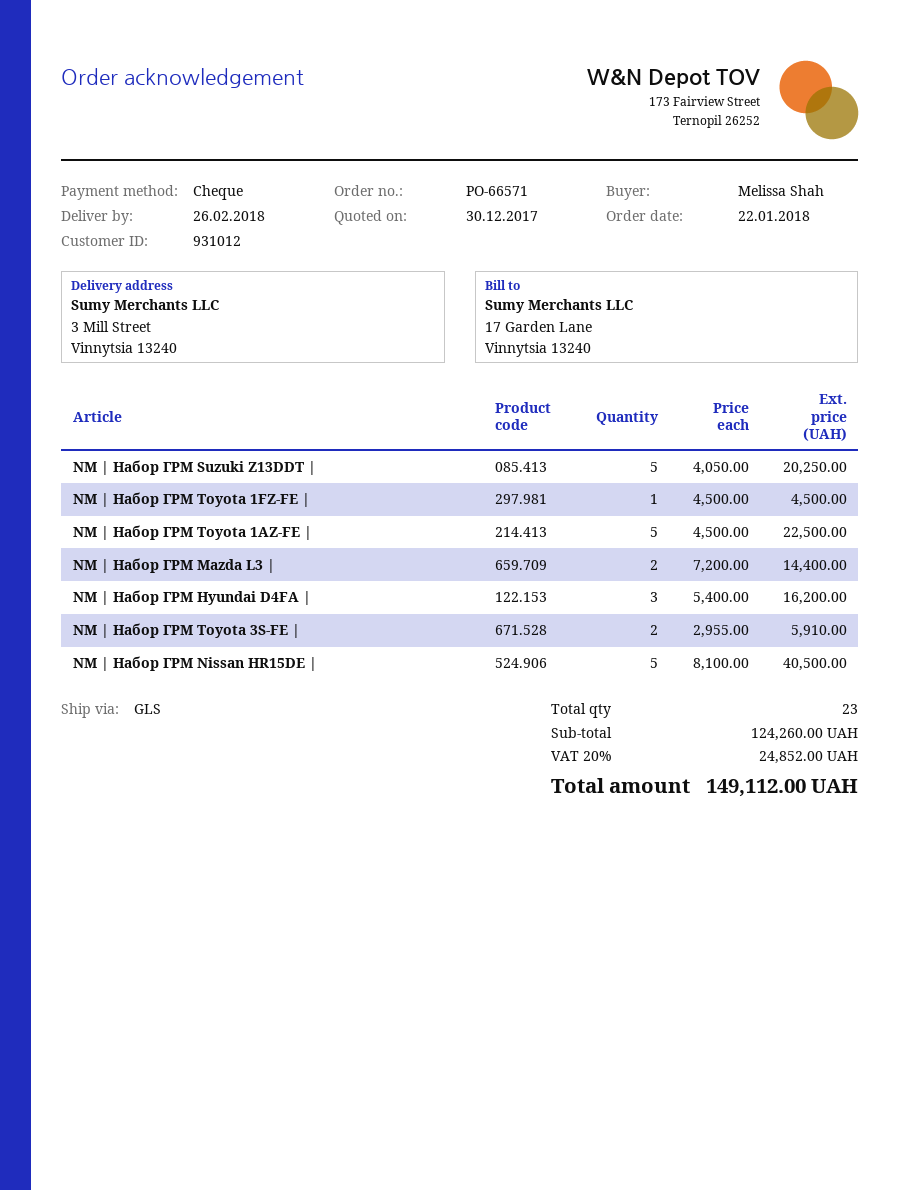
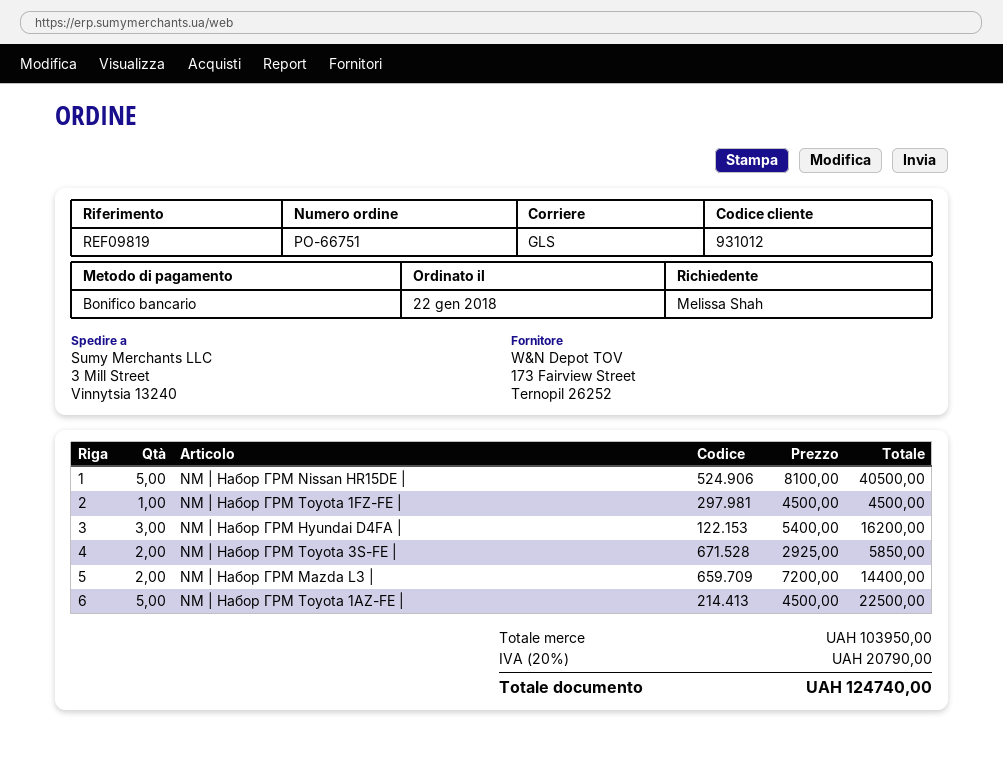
order number: PO-66571 -> PO-66751
payment method: cheque -> bank transfer
NM | Набор ГРМ Suzuki Z13DDT |: 5 x 4050.00 = 20250.00 -> none
NM | Набор ГРМ Toyota 3S-FE |: 2 x 2955.00 = 5910.00 -> 2 x 2925.00 = 5850.00
subtotal: 124260.00 -> 103950.00
tax: 20% = 24852.00 -> 20% = 20790.00
total: 149112.00 -> 124740.00

